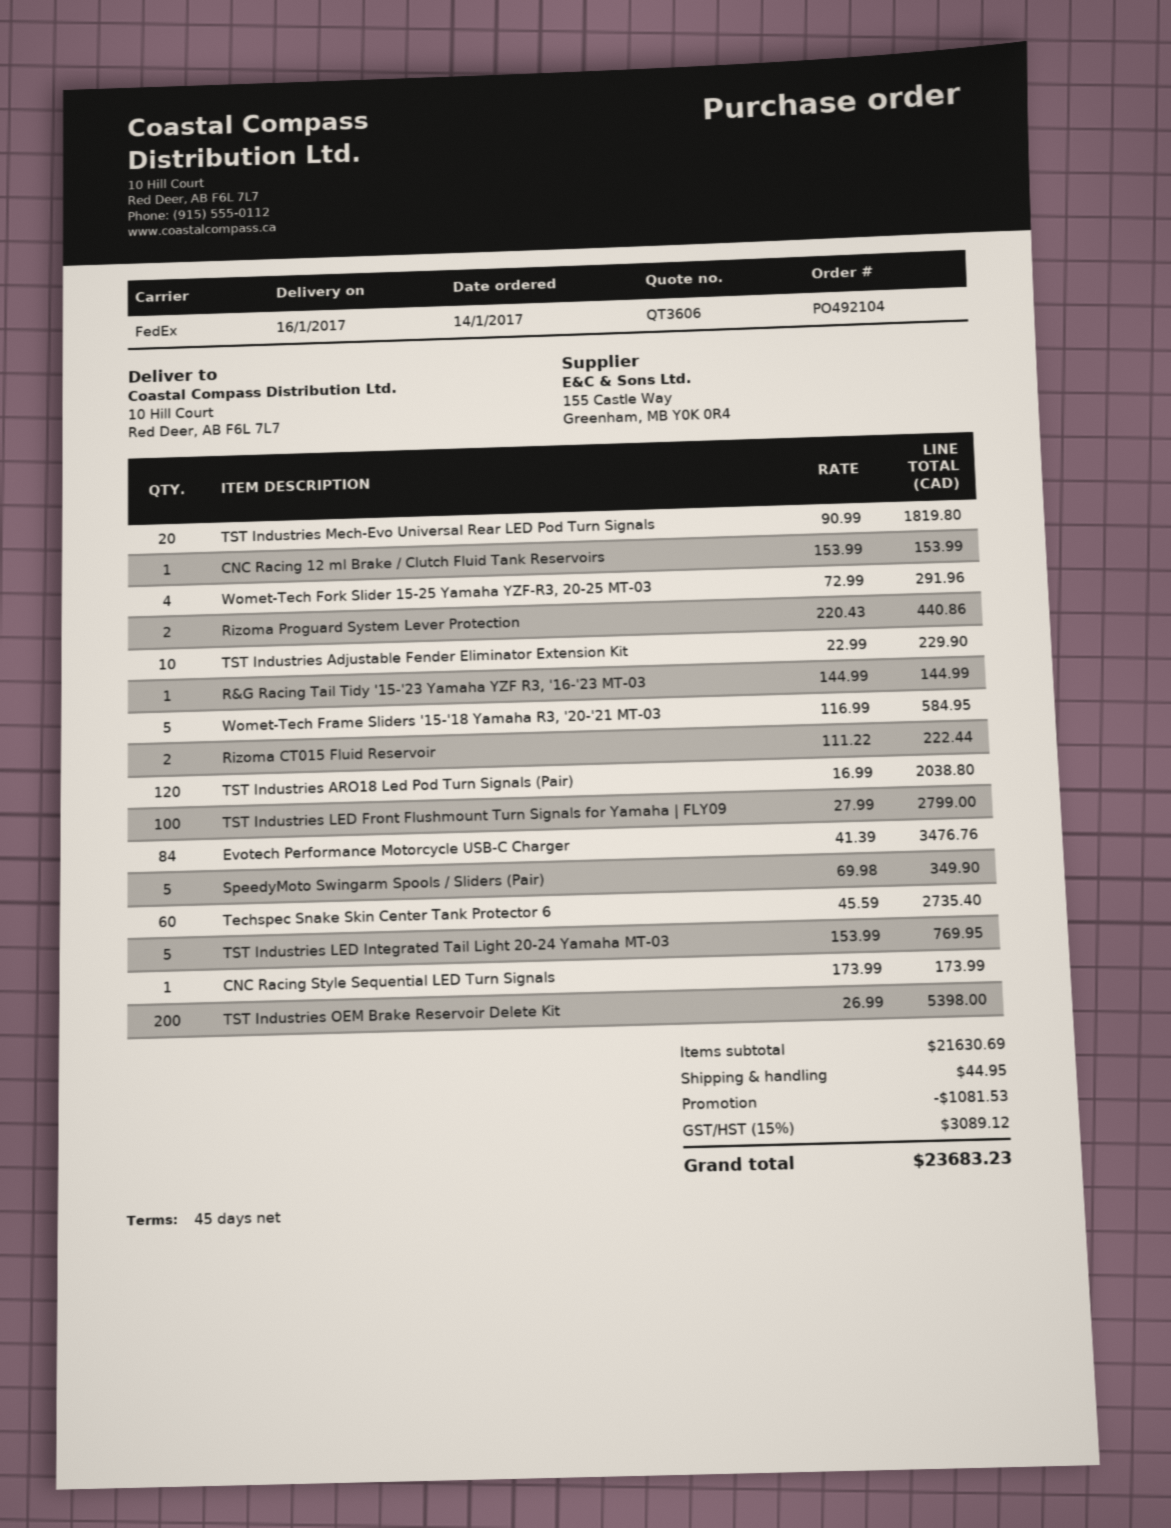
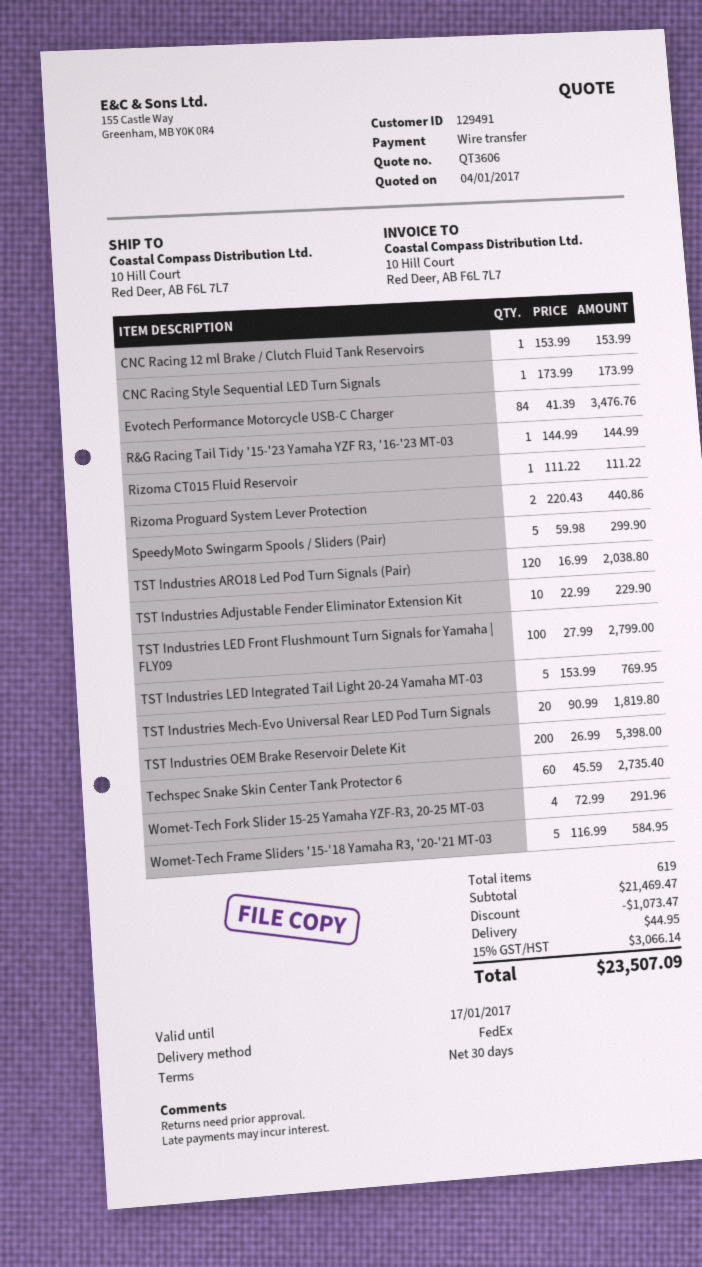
payment terms: 45 days -> 30 days
Rizoma CT015 Fluid Reservoir: 2 x 111.22 = 222.44 -> 1 x 111.22 = 111.22
SpeedyMoto Swingarm Spools / Sliders (Pair): 5 x 69.98 = 349.90 -> 5 x 59.98 = 299.90
subtotal: 21630.69 -> 21469.47
discount: 1081.53 -> 1073.47
tax: 15% = 3089.12 -> 15% = 3066.14
total: 23683.23 -> 23507.09

